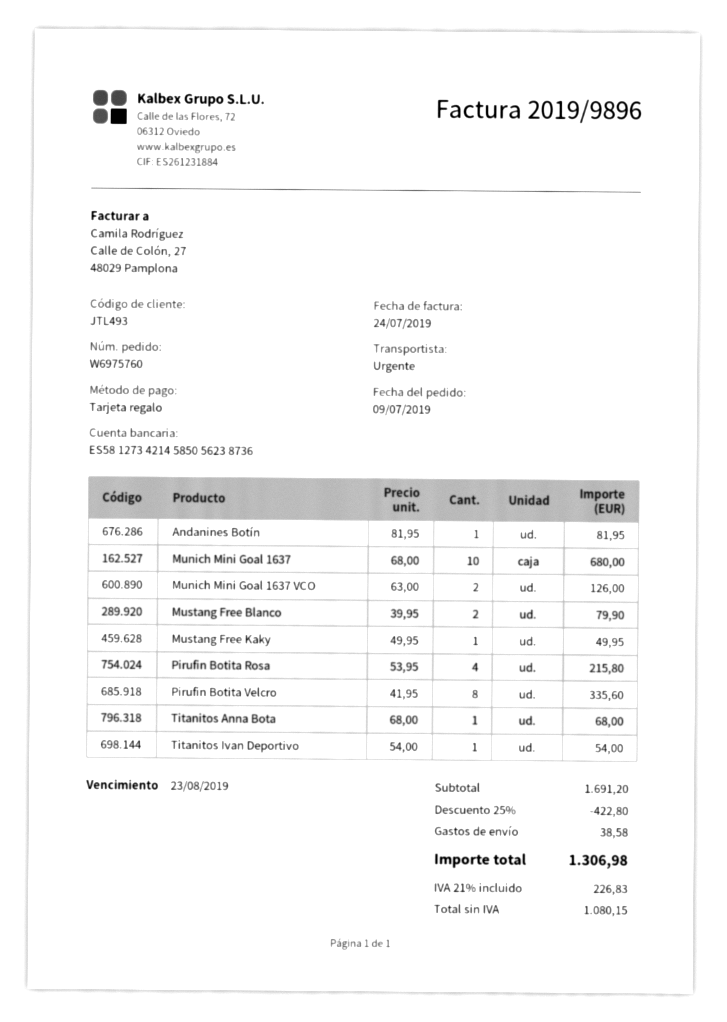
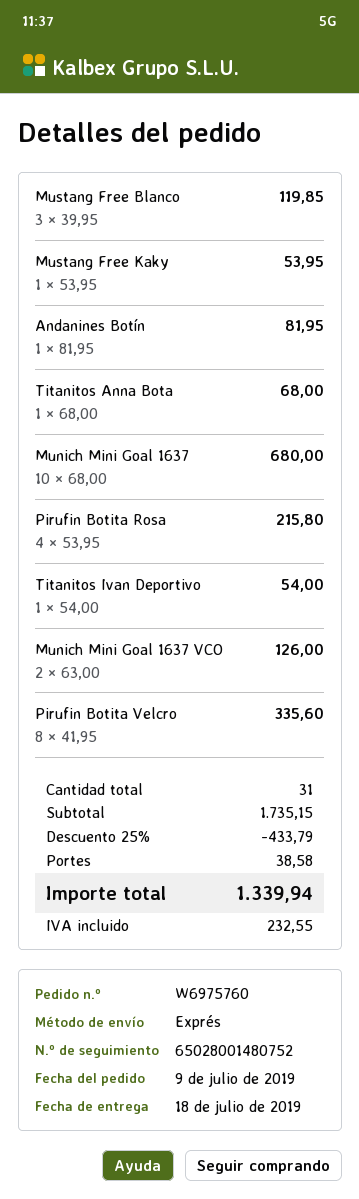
Mustang Free Blanco: 2 x 39.95 = 79.90 -> 3 x 39.95 = 119.85
Mustang Free Kaky: 1 x 49.95 = 49.95 -> 1 x 53.95 = 53.95
subtotal: 1691.20 -> 1735.15
discount: 25% = 422.80 -> 25% = 433.79
tax: 226.83 -> 232.55
total: 1306.98 -> 1339.94

